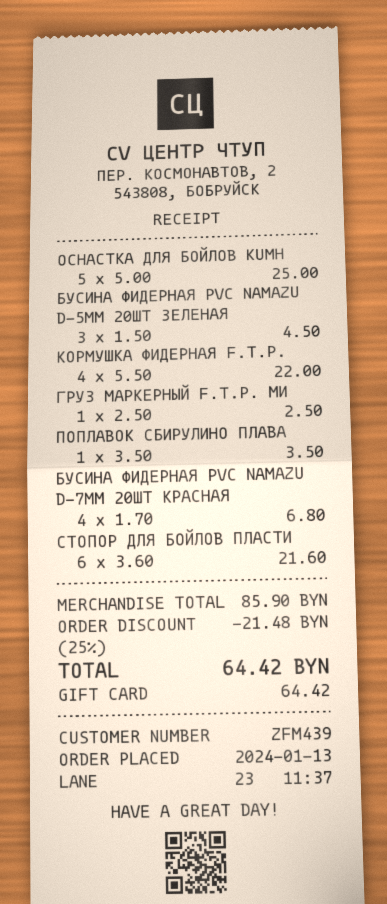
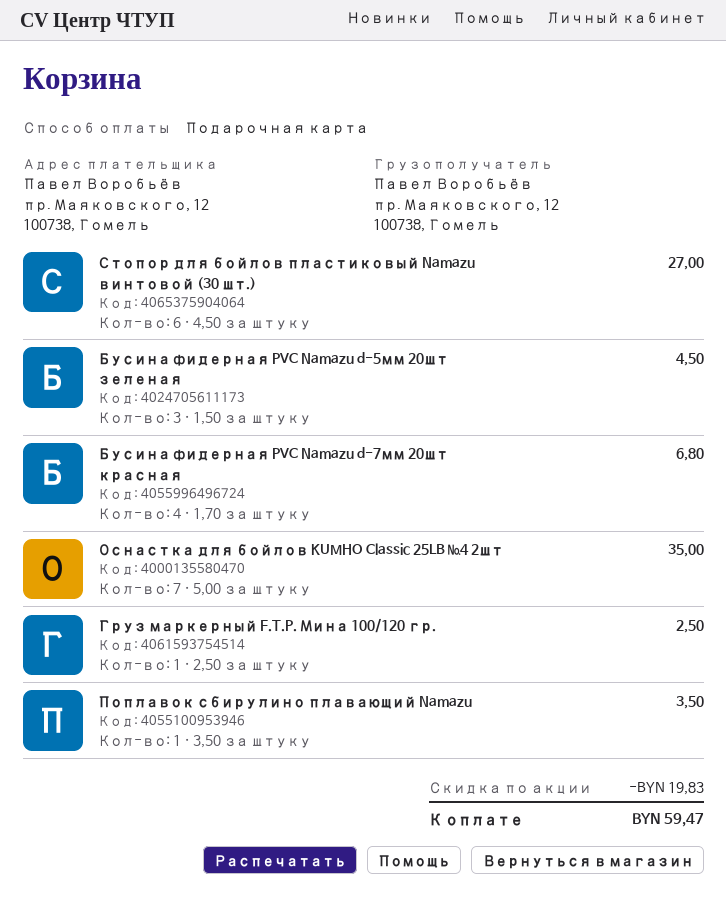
ОСНАСТКА ДЛЯ БОЙЛОВ KUMH: 5 x 5.00 = 25.00 -> 7 x 5.00 = 35.00
КОРМУШКА ФИДЕРНАЯ F.T.P.: 4 x 5.50 = 22.00 -> none
СТОПОР ДЛЯ БОЙЛОВ ПЛАСТИ: 6 x 3.60 = 21.60 -> 6 x 4.50 = 27.00
discount: 21.48 -> 19.83
total: 64.42 -> 59.47

